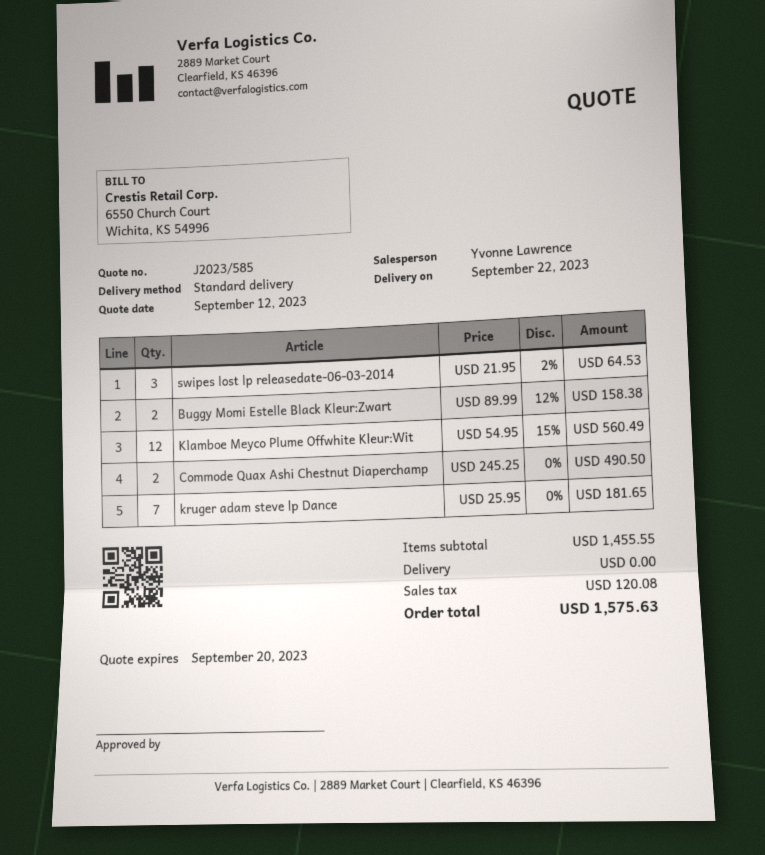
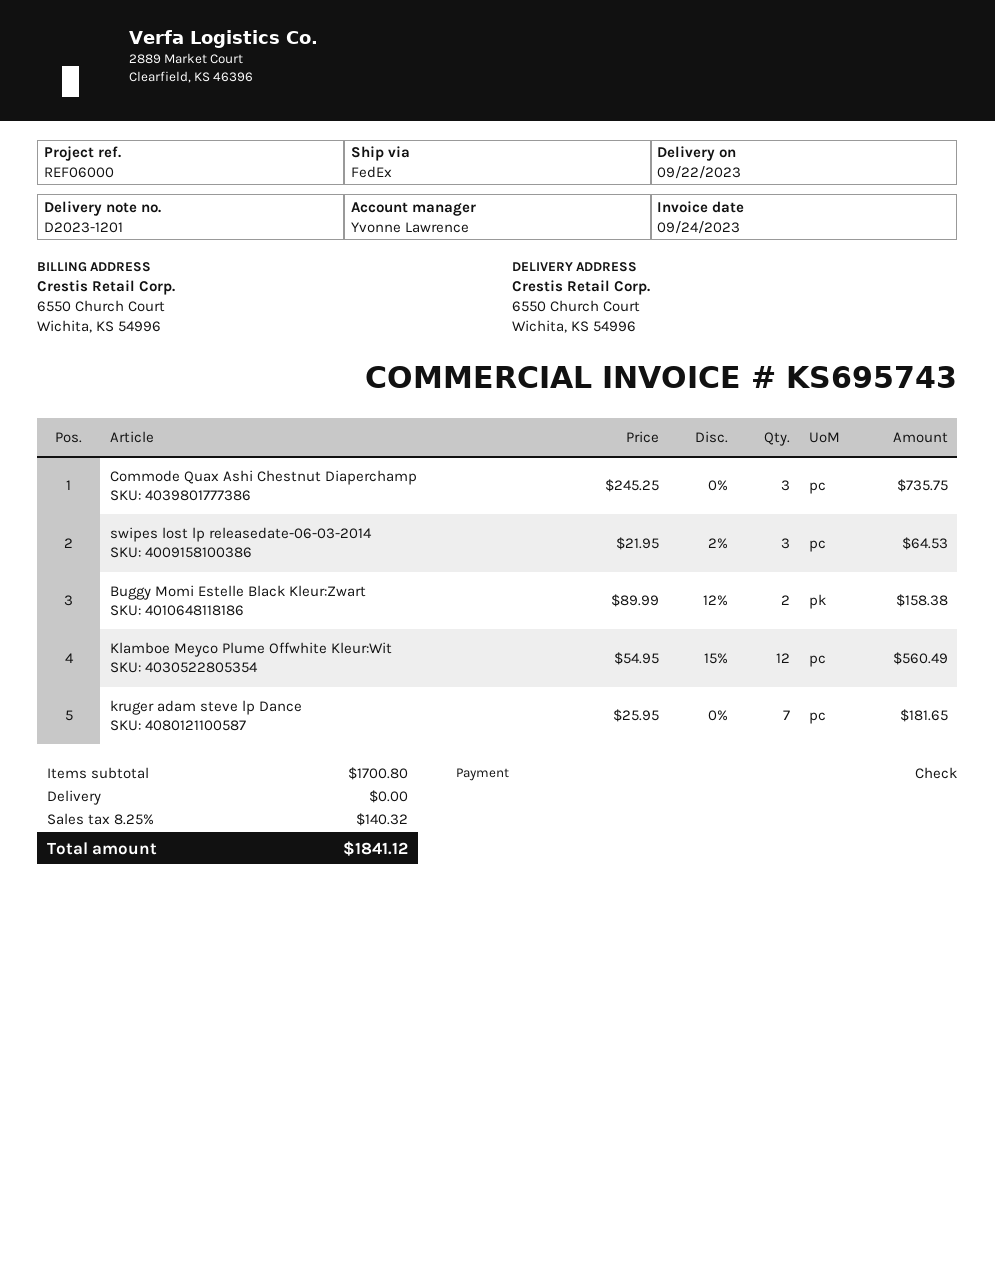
shipping method: standard -> FedEx
Commode Quax Ashi Chestnut Diaperchamp: 2 x 245.25 = 490.50 -> 3 x 245.25 = 735.75
subtotal: 1455.55 -> 1700.80
tax: 120.08 -> 140.32
total: 1575.63 -> 1841.12

